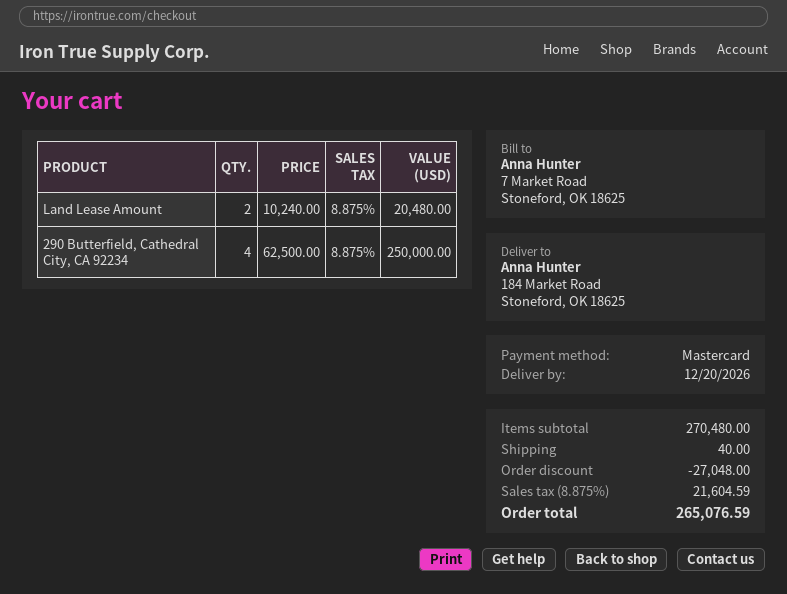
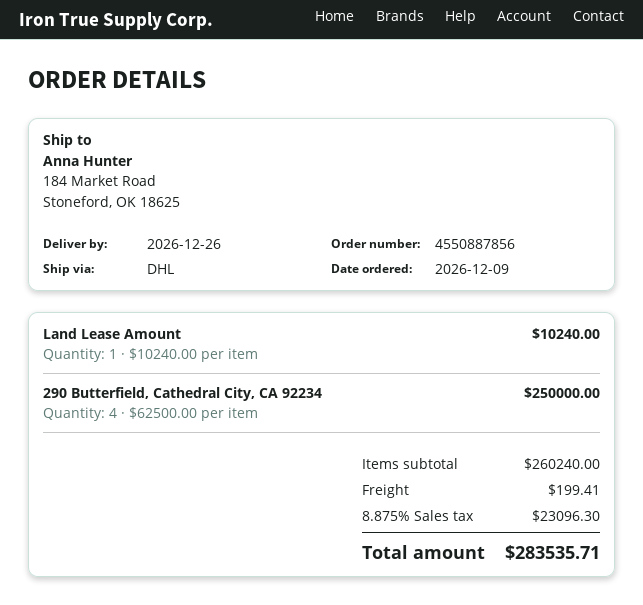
delivery date: 2026-12-20 -> 2026-12-26
Land Lease Amount: 2 x 10240.00 = 20480.00 -> 1 x 10240.00 = 10240.00
subtotal: 270480.00 -> 260240.00
discount: 27048.00 -> none
shipping: 40.00 -> 199.41
tax: 8.875% = 21604.59 -> 8.875% = 23096.30
total: 265076.59 -> 283535.71

